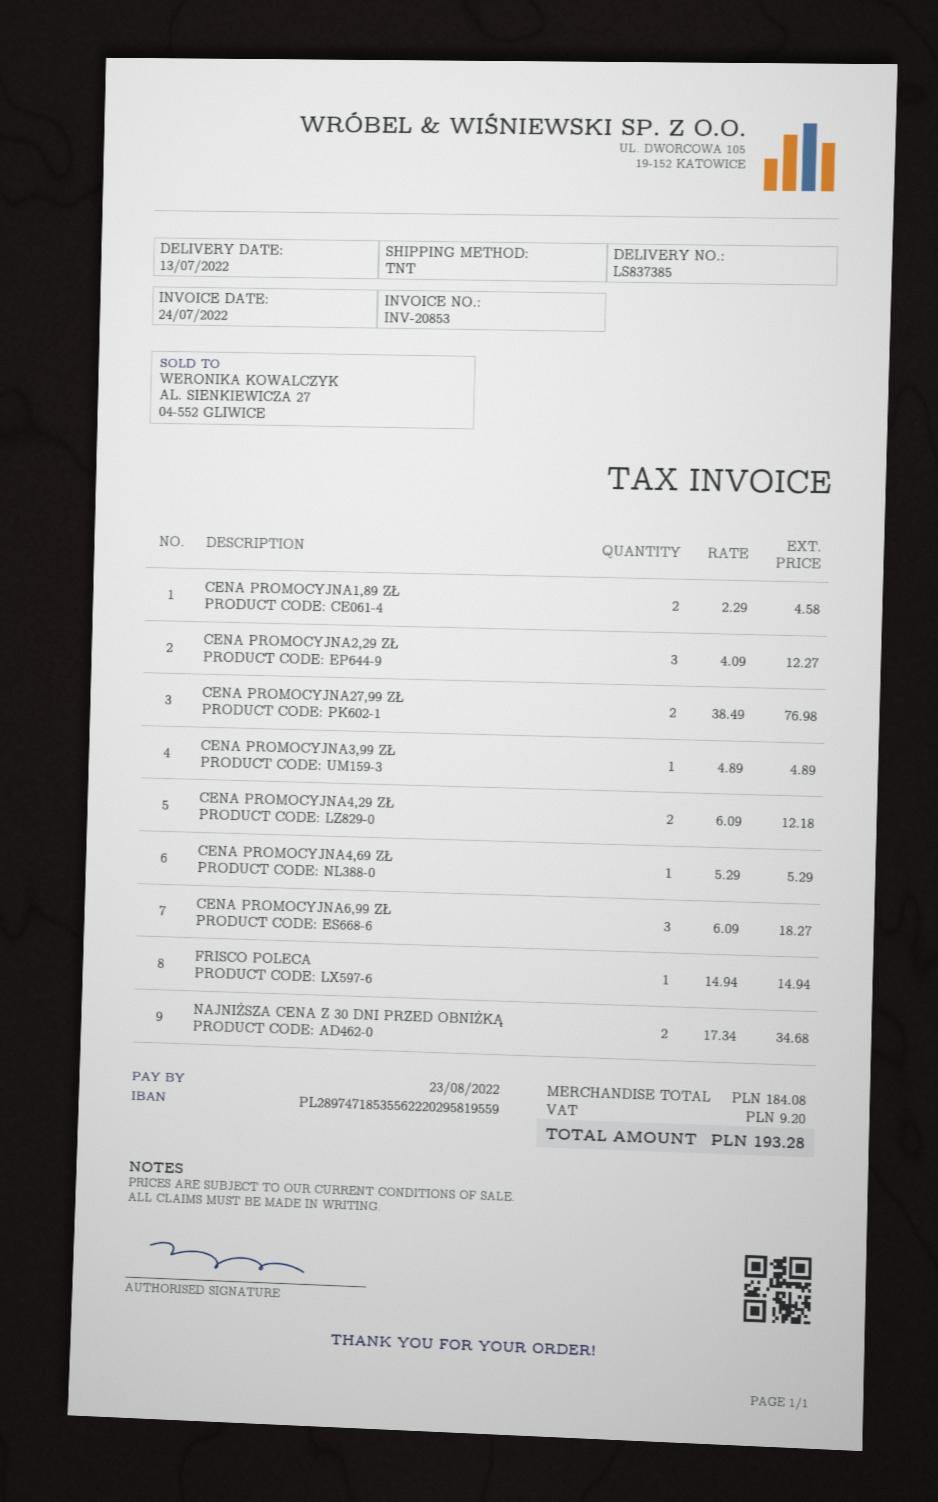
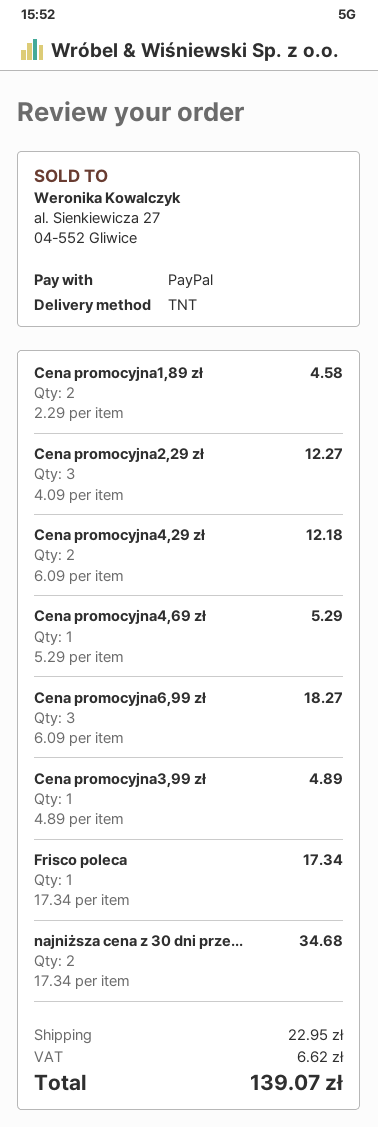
CENA PROMOCYJNA27,99 ZŁ: 2 x 38.49 = 76.98 -> none
FRISCO POLECA: 1 x 14.94 = 14.94 -> 1 x 17.34 = 17.34
shipping: none -> 22.95
tax: 9.20 -> 6.62
total: 193.28 -> 139.07

